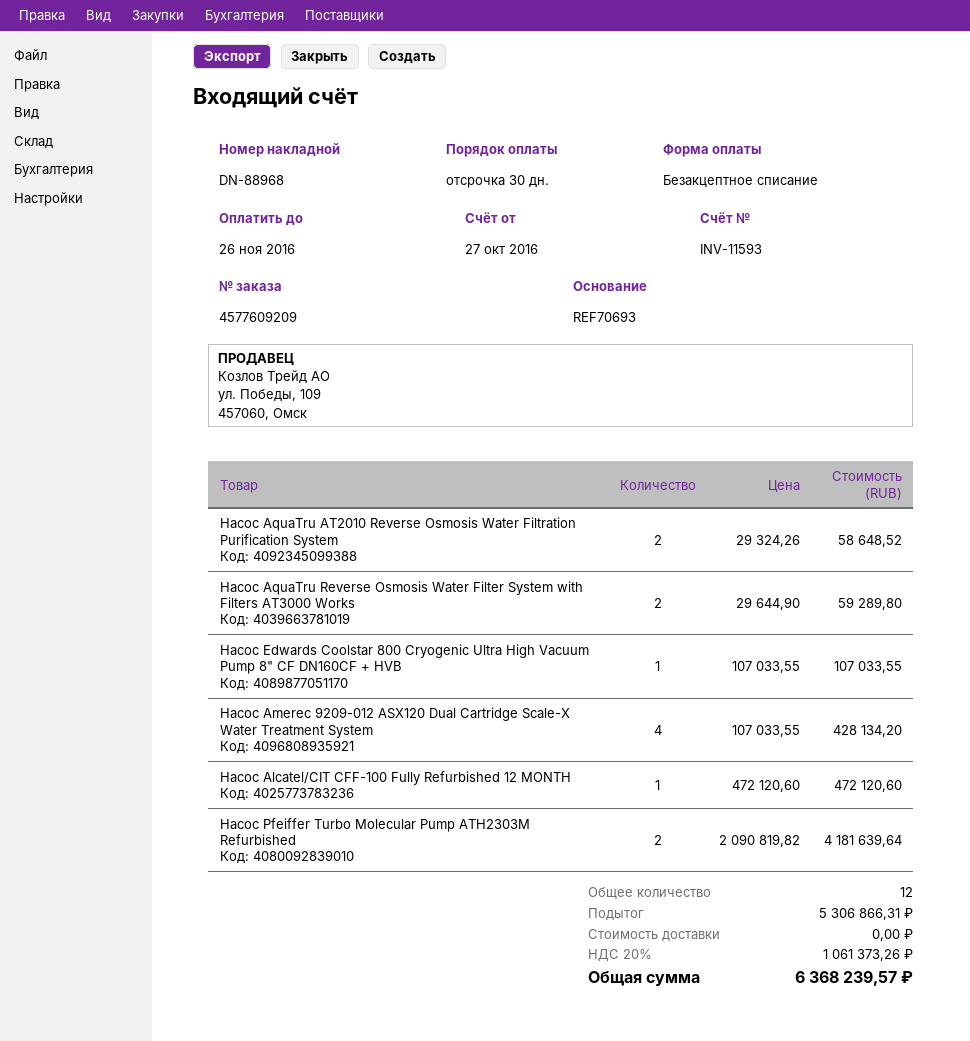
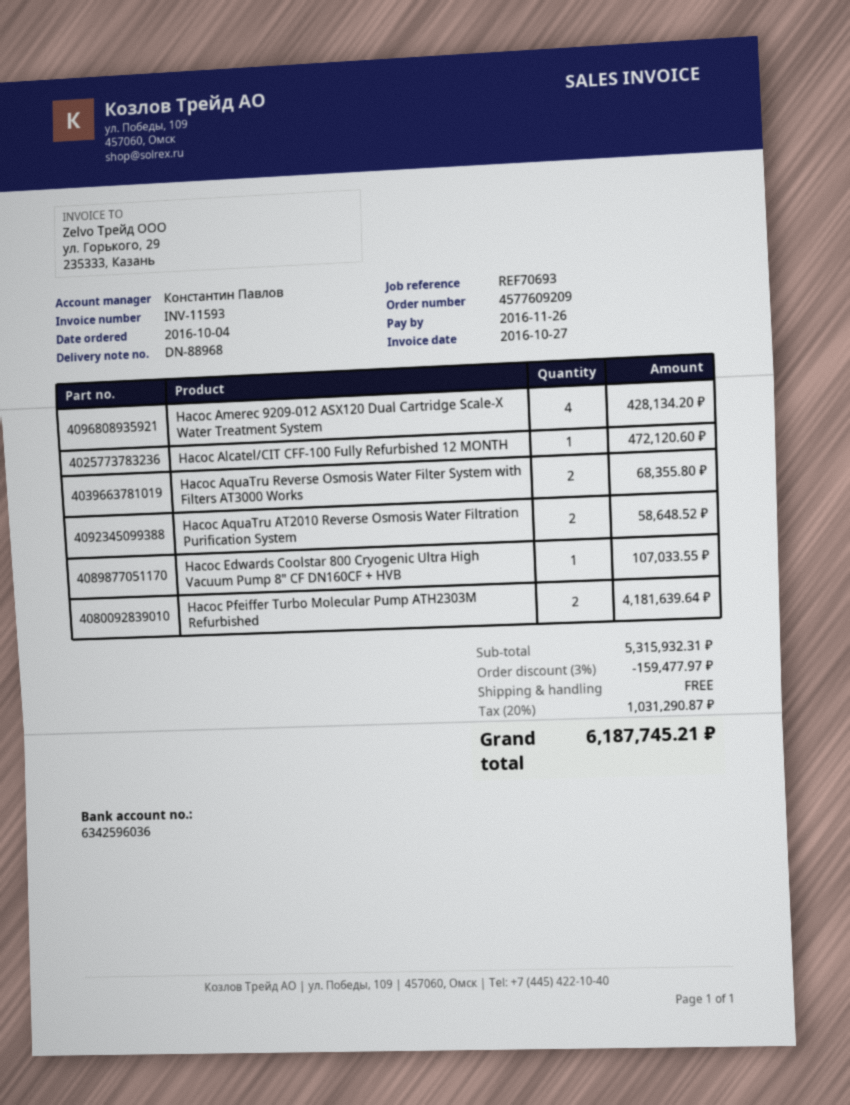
Насос AquaTru Reverse Osmosis Water Filter System with Filters AT3000 Works: 2 for 59289.80 -> 2 for 68355.80
subtotal: 5306866.31 -> 5315932.31
discount: none -> 3% = 159477.97
tax: 20% = 1061373.26 -> 20% = 1031290.87
total: 6368239.57 -> 6187745.21

